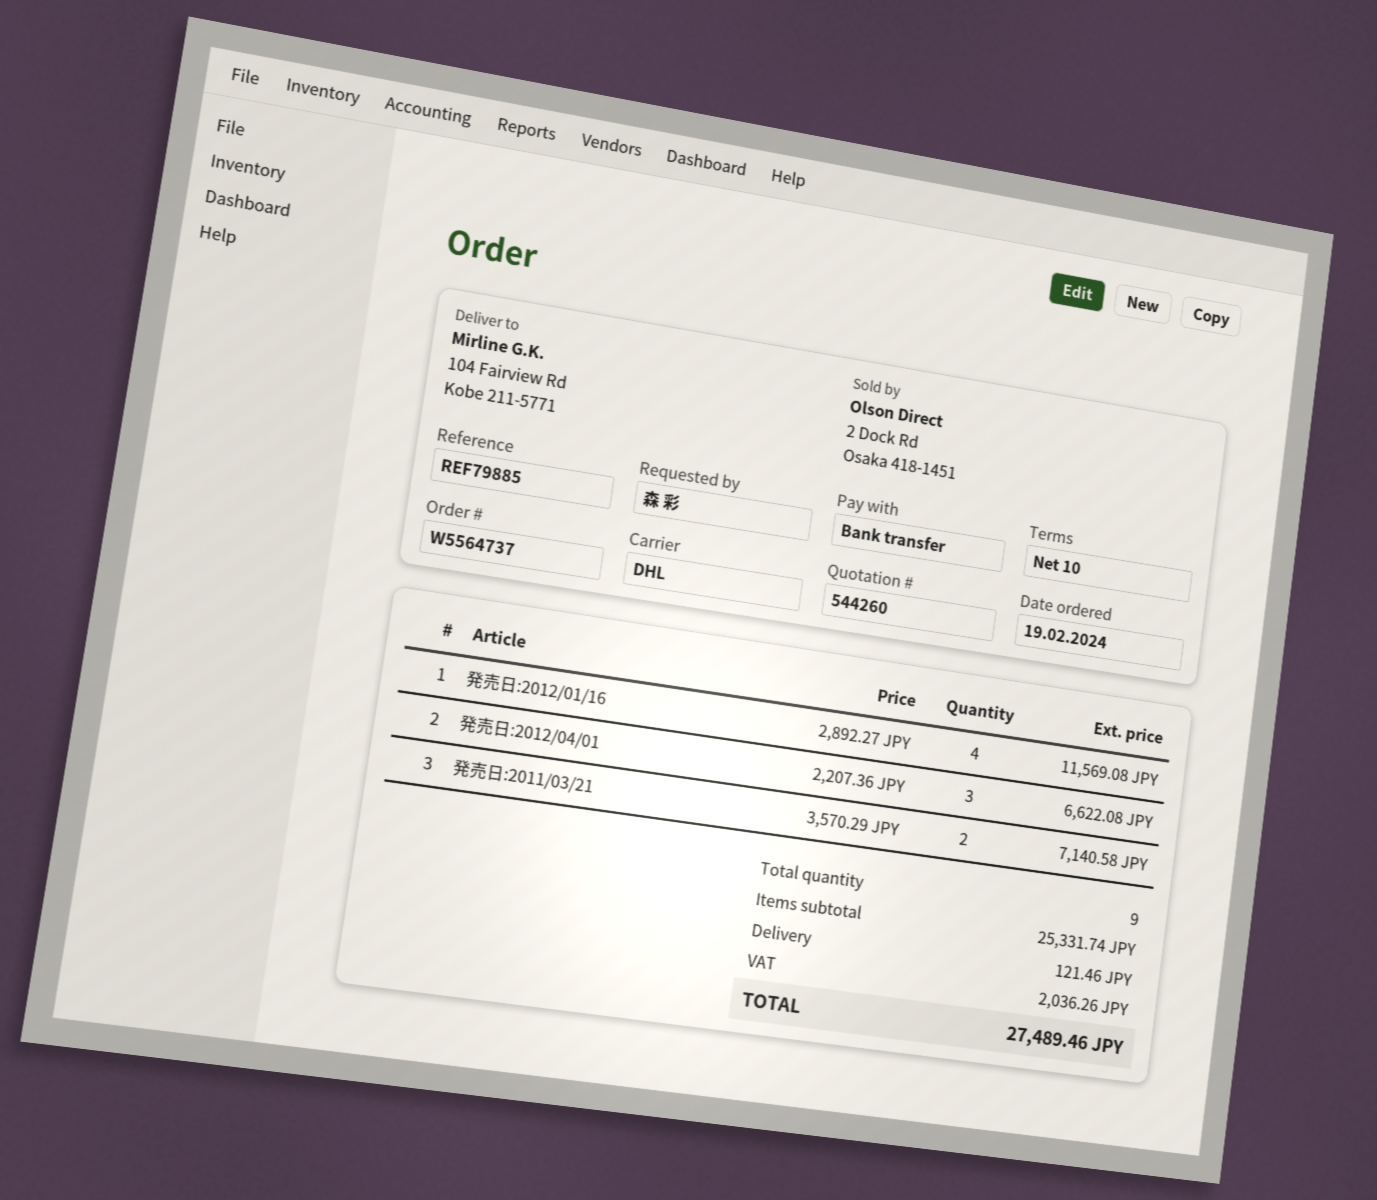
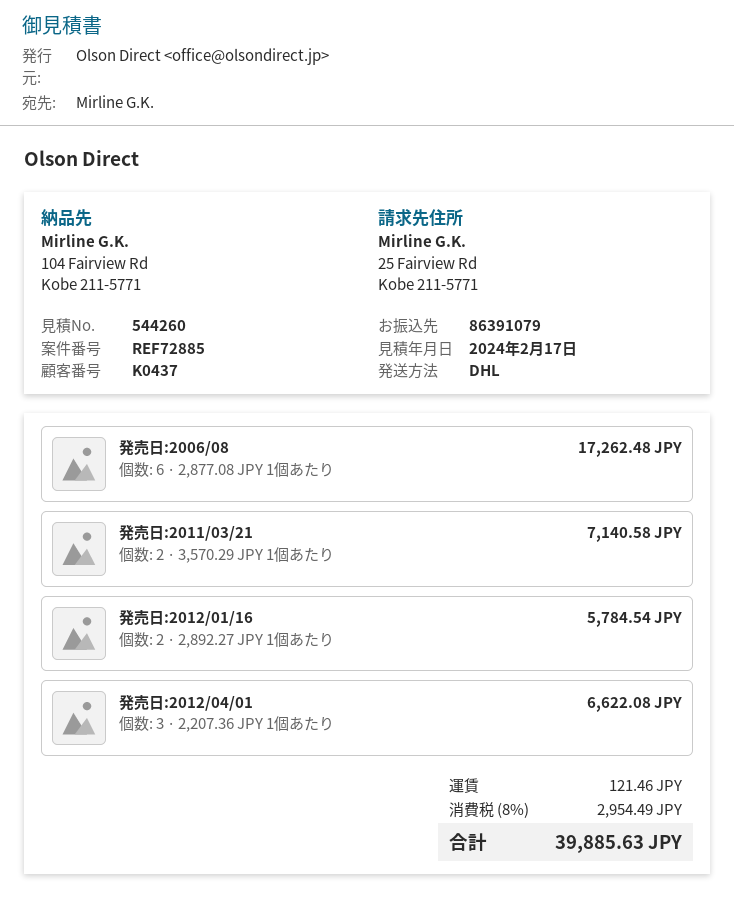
reference: REF79885 -> REF72885
発売日:2012/01/16: 4 x 2892.27 = 11569.08 -> 2 x 2892.27 = 5784.54
発売日:2006/08: none -> 6 x 2877.08 = 17262.48
tax: 2036.26 -> 2954.49
total: 27489.46 -> 39885.63

